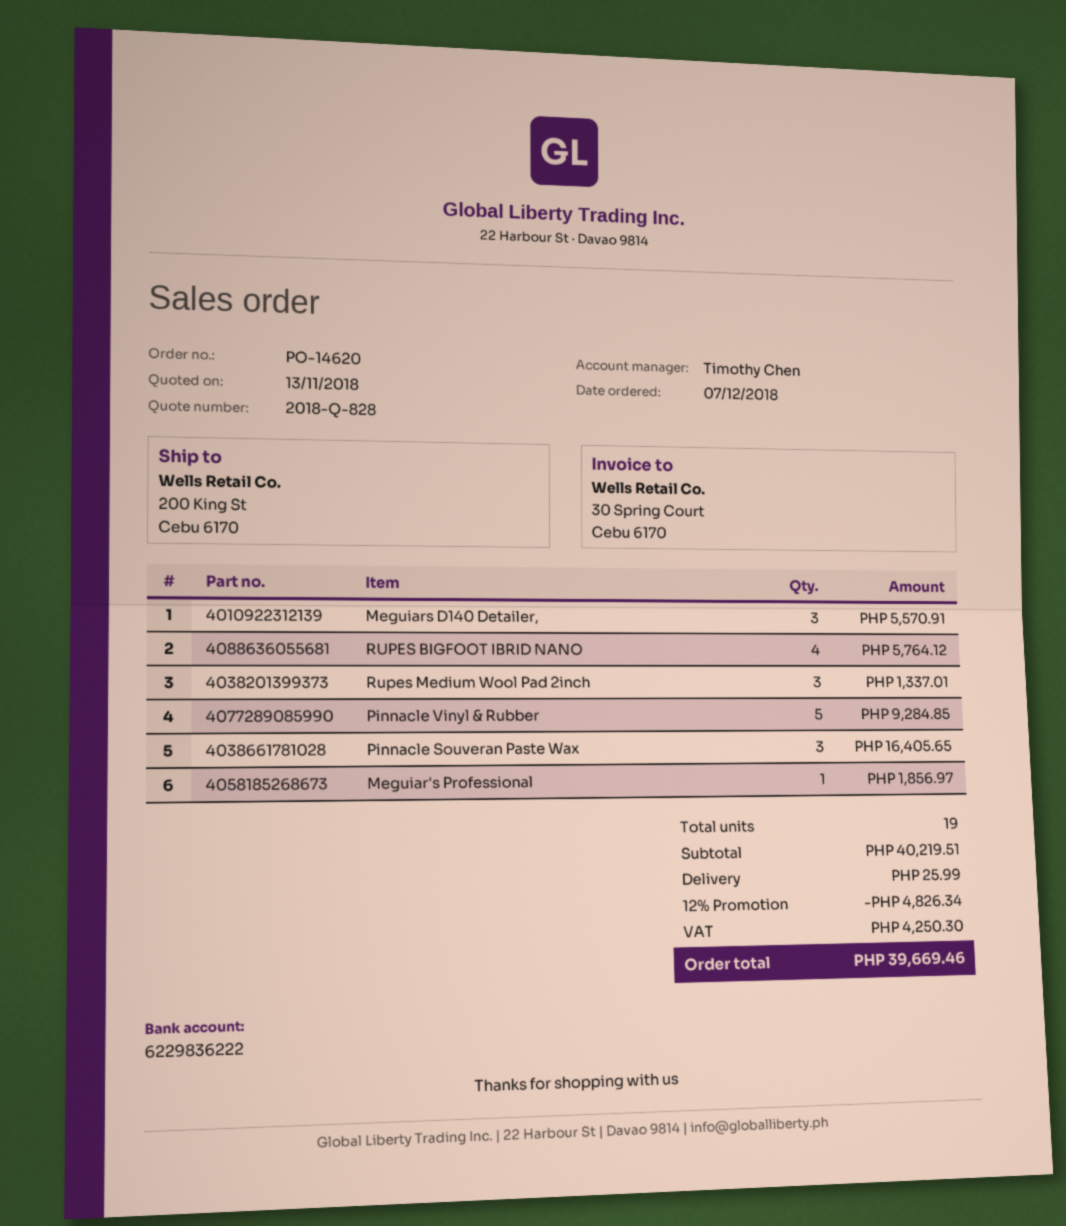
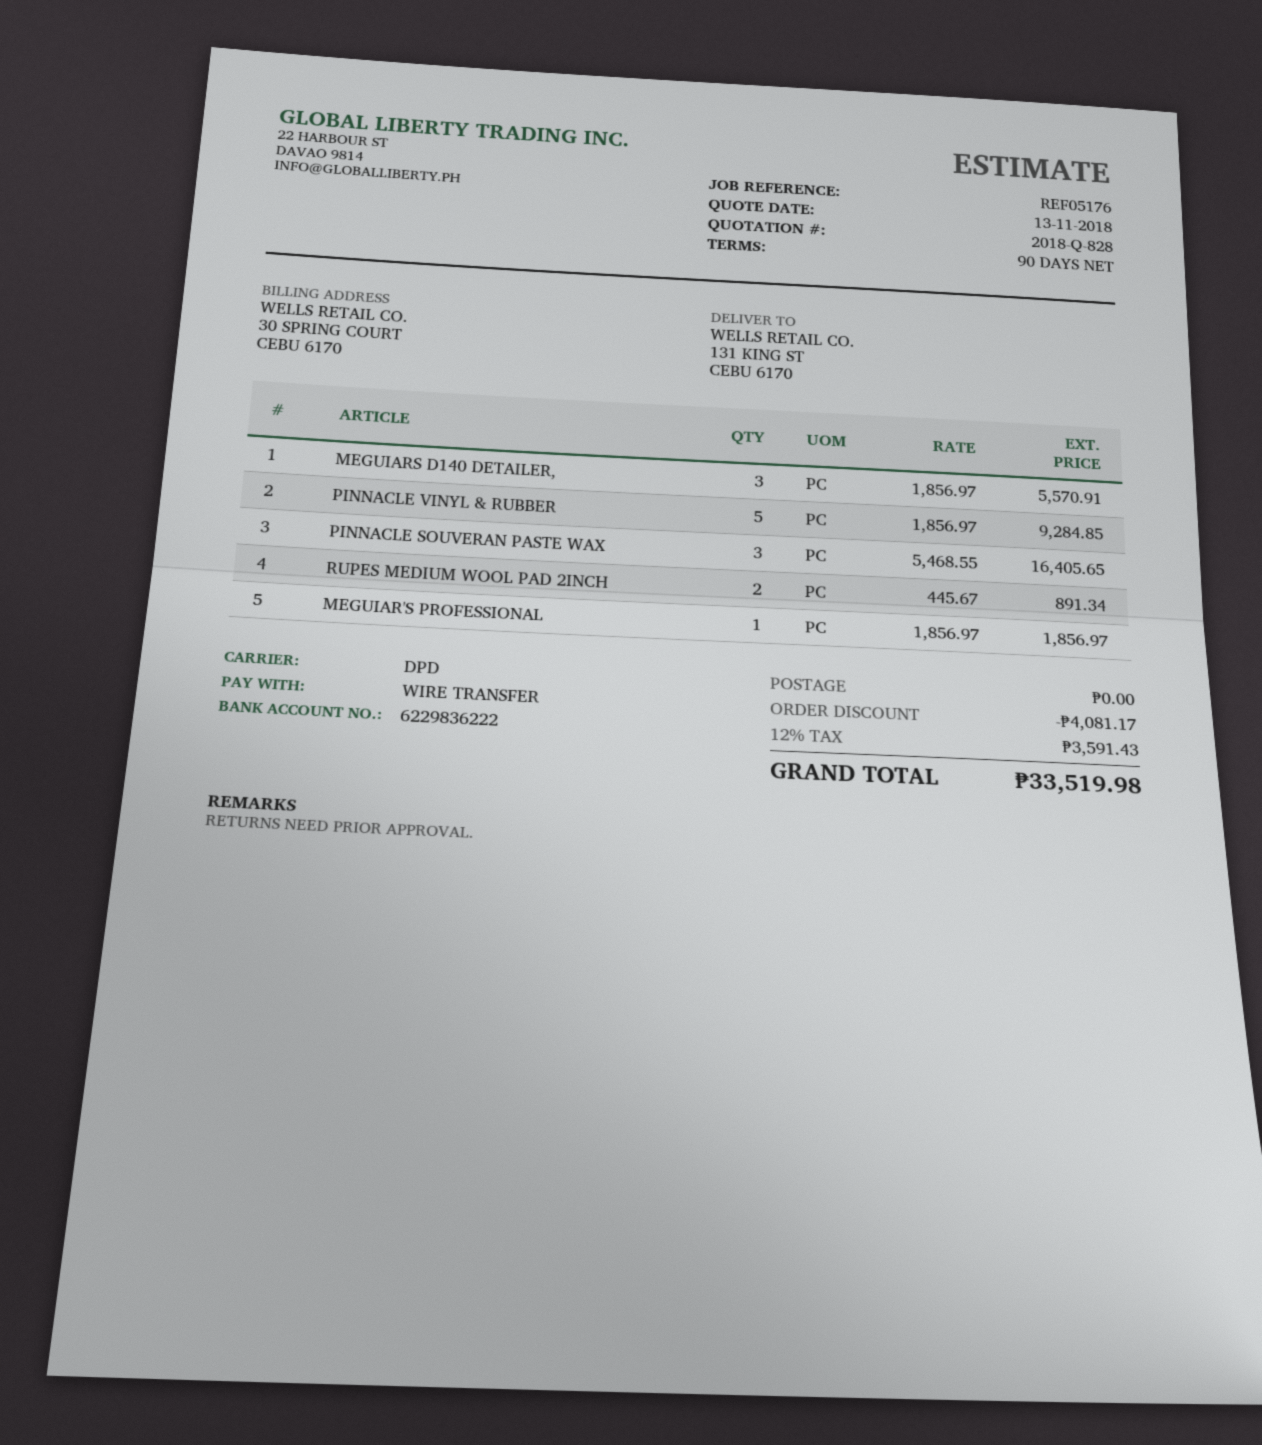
ship to: 200 King St, Cebu 6170 -> 131 KING ST, CEBU 6170
RUPES BIGFOOT IBRID NANO: 4 for 5764.12 -> none
Rupes Medium Wool Pad 2inch: 3 for 1337.01 -> 2 for 891.34
discount: 4826.34 -> 4081.17
shipping: 25.99 -> 0.00
tax: 4250.30 -> 3591.43
total: 39669.46 -> 33519.98

